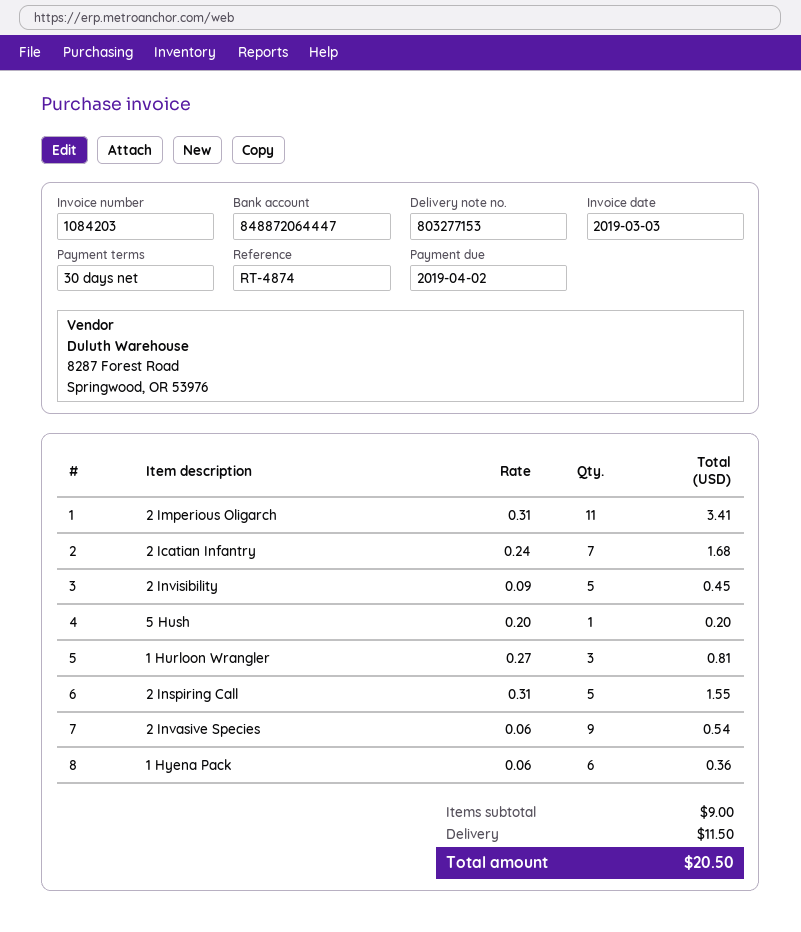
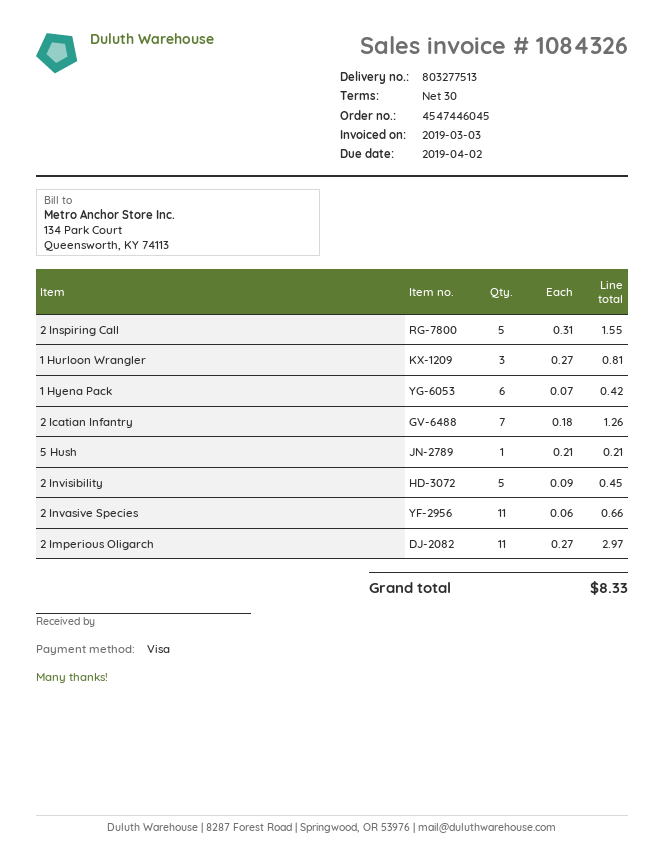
delivery note number: 803277153 -> 803277513
invoice number: 1084203 -> 1084326
2 Imperious Oligarch: 11 x 0.31 = 3.41 -> 11 x 0.27 = 2.97
2 Icatian Infantry: 7 x 0.24 = 1.68 -> 7 x 0.18 = 1.26
5 Hush: 1 x 0.20 = 0.20 -> 1 x 0.21 = 0.21
2 Invasive Species: 9 x 0.06 = 0.54 -> 11 x 0.06 = 0.66
1 Hyena Pack: 6 x 0.06 = 0.36 -> 6 x 0.07 = 0.42
shipping: 11.50 -> none
total: 20.50 -> 8.33

